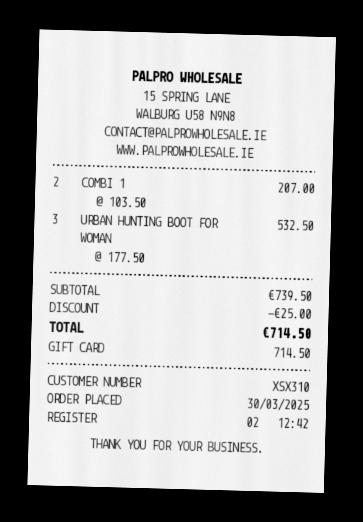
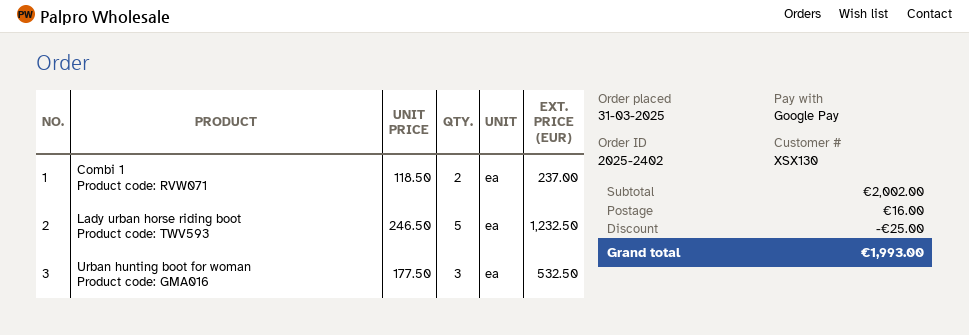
order date: 2025-03-30 -> 2025-03-31
customer number: XSX310 -> XSX130
payment method: gift card -> Google Pay
COMBI 1: 2 x 103.50 = 207.00 -> 2 x 118.50 = 237.00
Lady urban horse riding boot: none -> 5 x 246.50 = 1232.50
subtotal: 739.50 -> 2002.00
shipping: none -> 16.00
total: 714.50 -> 1993.00

